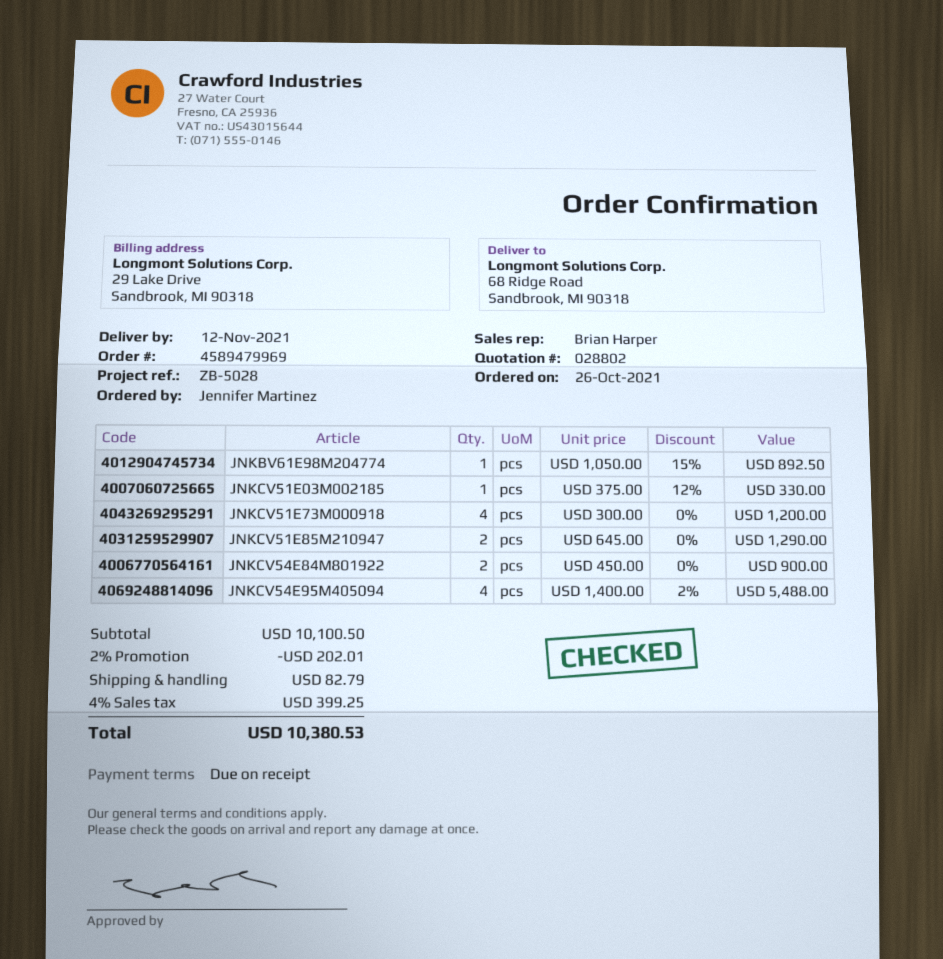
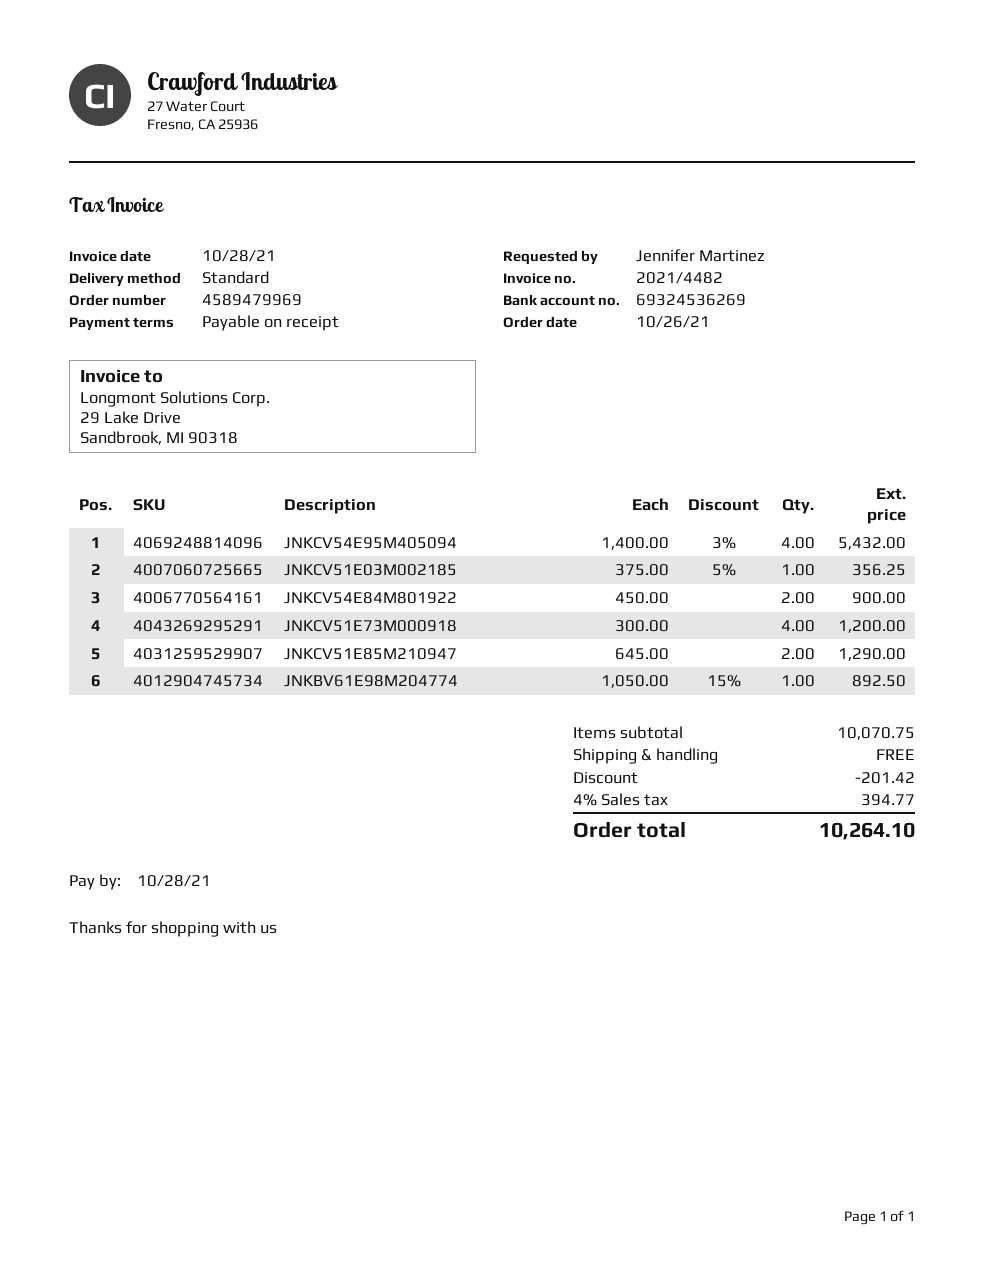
JNKCV51E03M002185: 1 x 375.00 - 12% = 330.00 -> 1 x 375.00 - 5% = 356.25
JNKCV54E95M405094: 4 x 1400.00 - 2% = 5488.00 -> 4 x 1400.00 - 3% = 5432.00
subtotal: 10100.50 -> 10070.75
discount: 202.01 -> 201.42
shipping: 82.79 -> 0.00
tax: 4% = 399.25 -> 4% = 394.77
total: 10380.53 -> 10264.10

